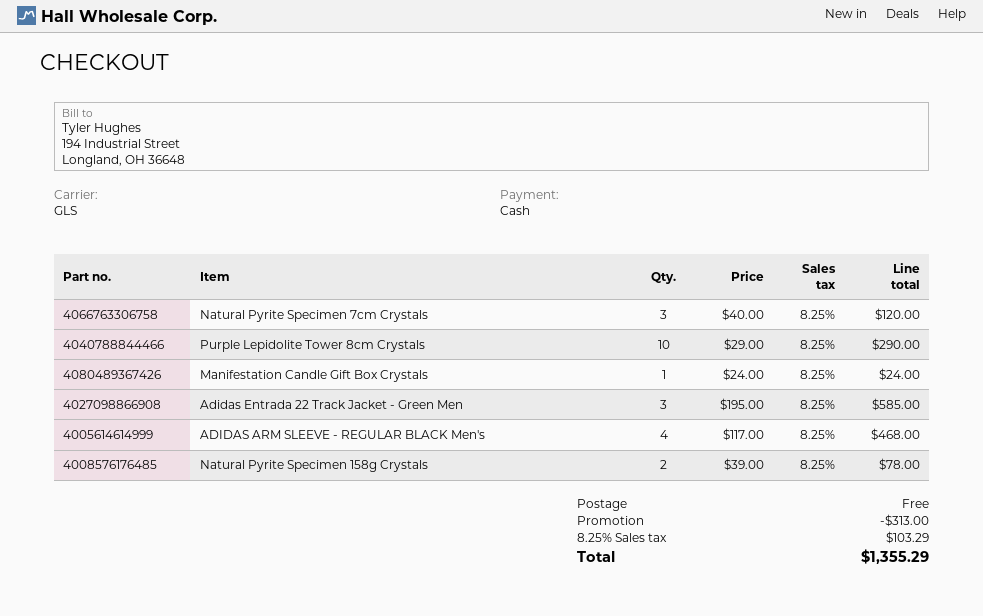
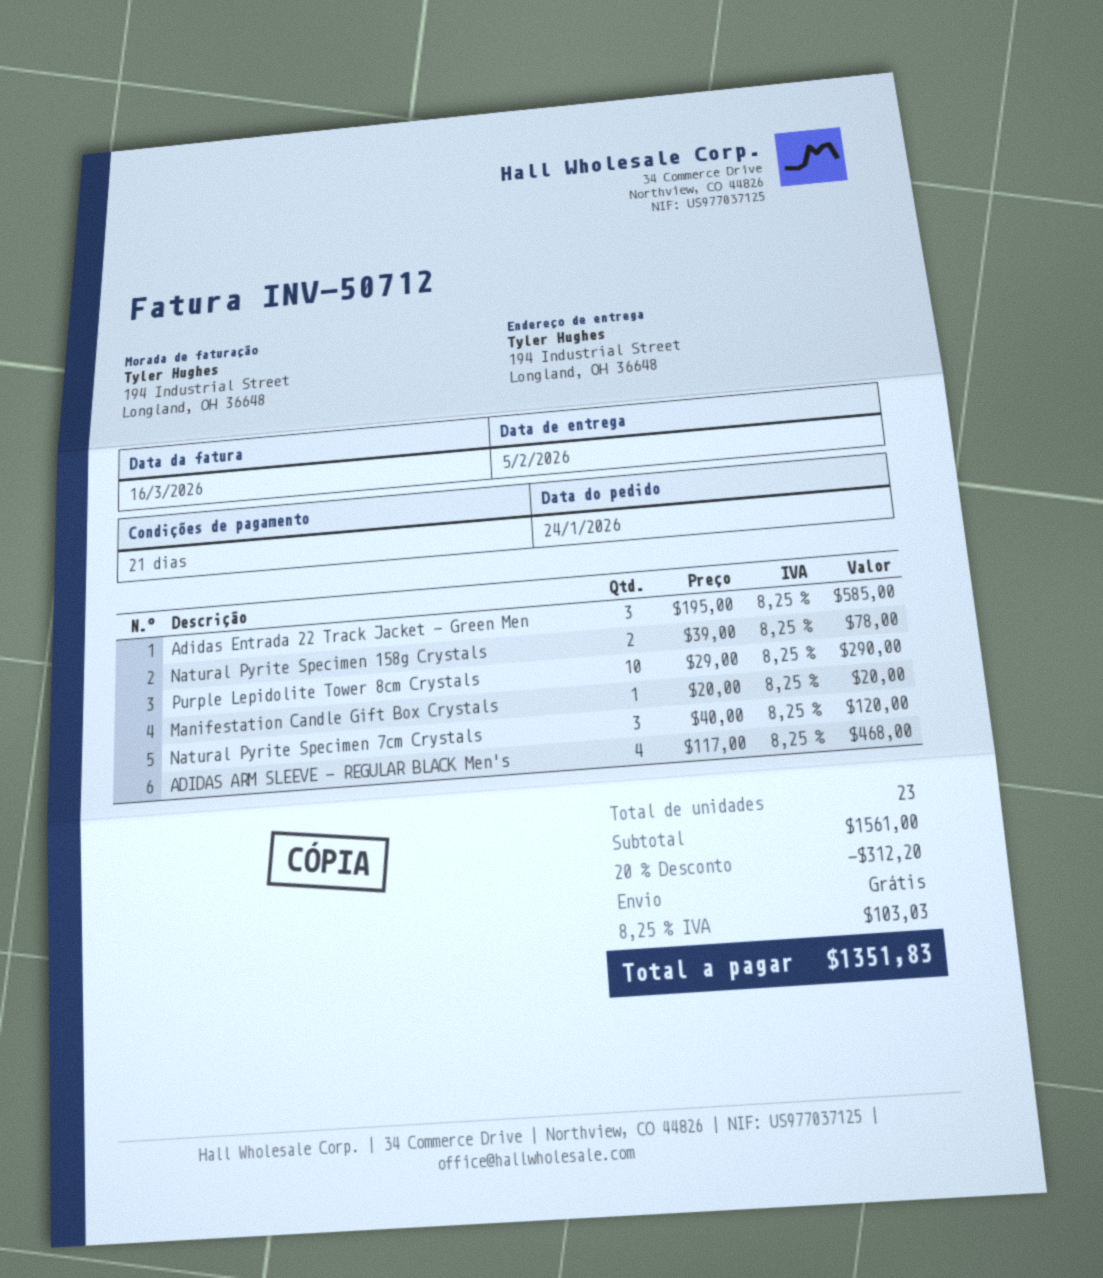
Manifestation Candle Gift Box Crystals: 1 x 24.00 = 24.00 -> 1 x 20.00 = 20.00
discount: 313.00 -> 312.20
tax: 8.25% = 103.29 -> 8.25% = 103.03
total: 1355.29 -> 1351.83

